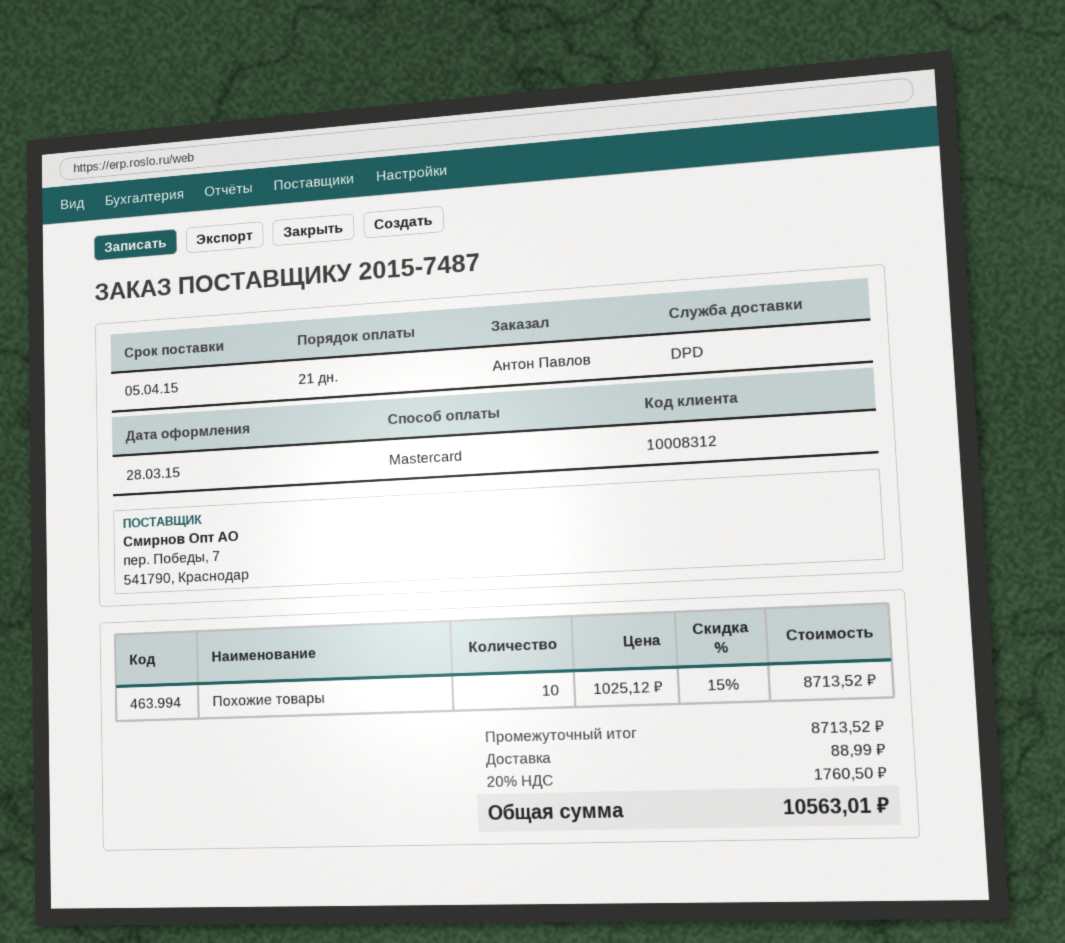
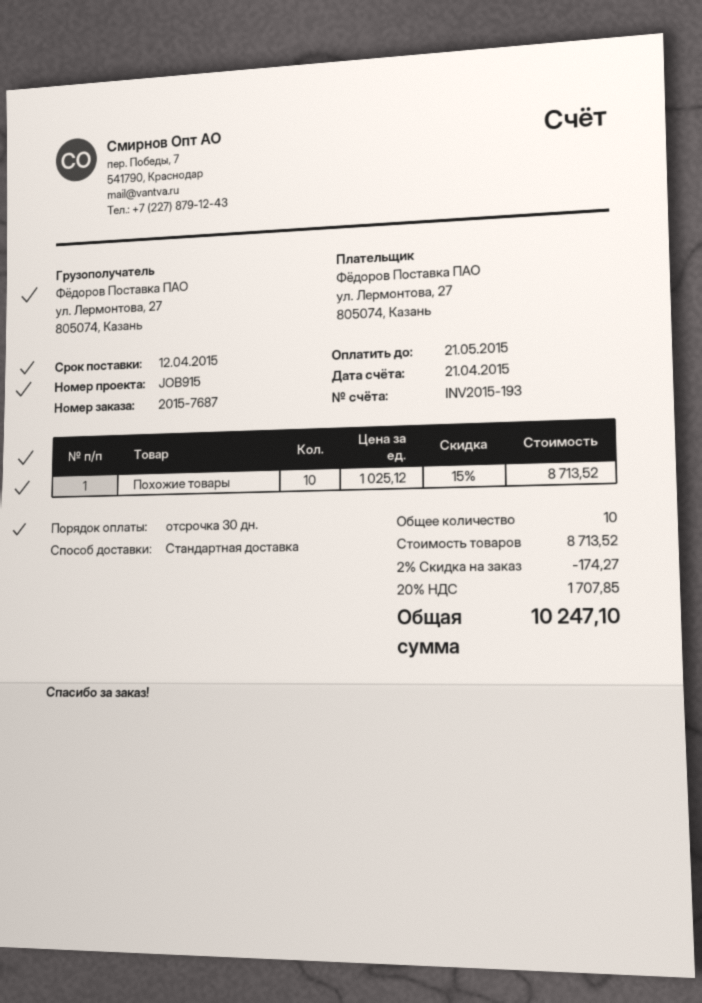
order number: 2015-7487 -> 2015-7687
delivery date: 2015-04-05 -> 2015-04-12
payment terms: 21 days -> 30 days
shipping method: DPD -> standard
discount: none -> 2% = 174.27
shipping: 88.99 -> none
tax: 20% = 1760.50 -> 20% = 1707.85
total: 10563.01 -> 10247.10

